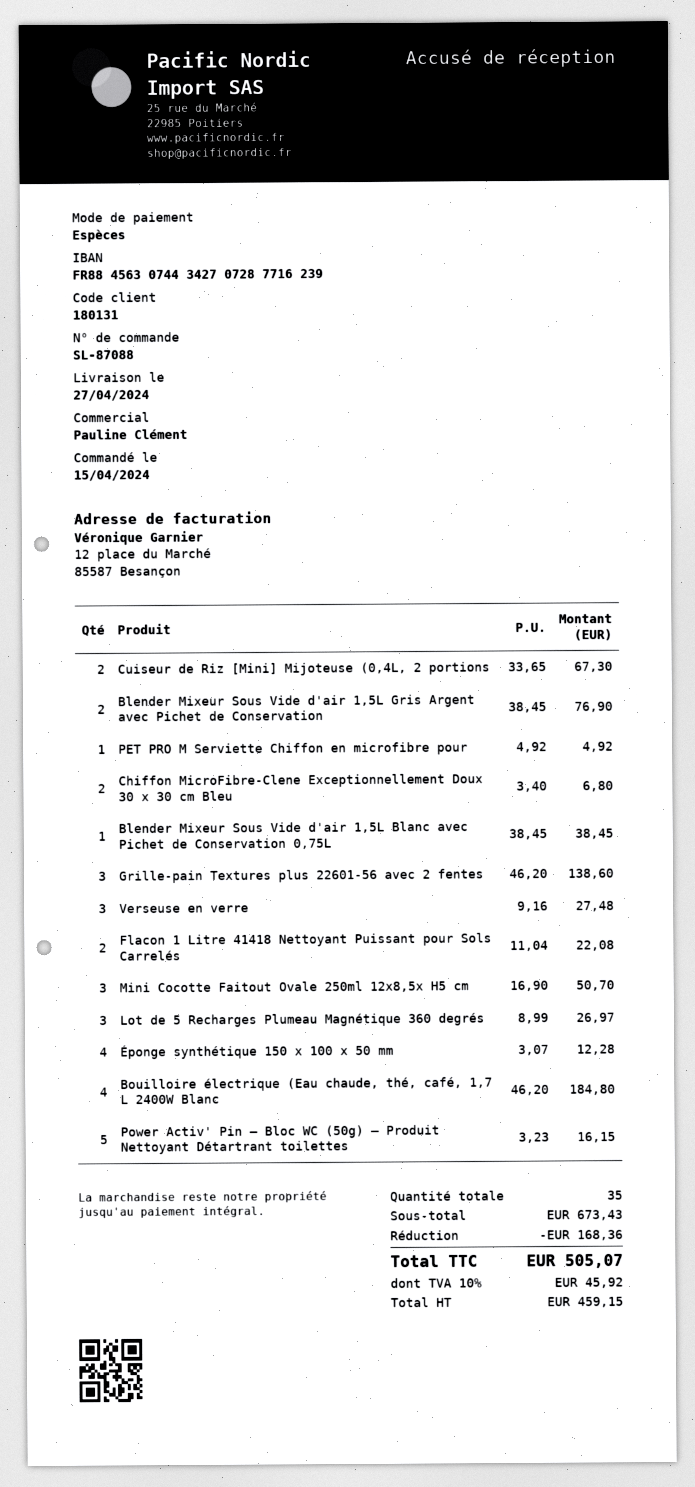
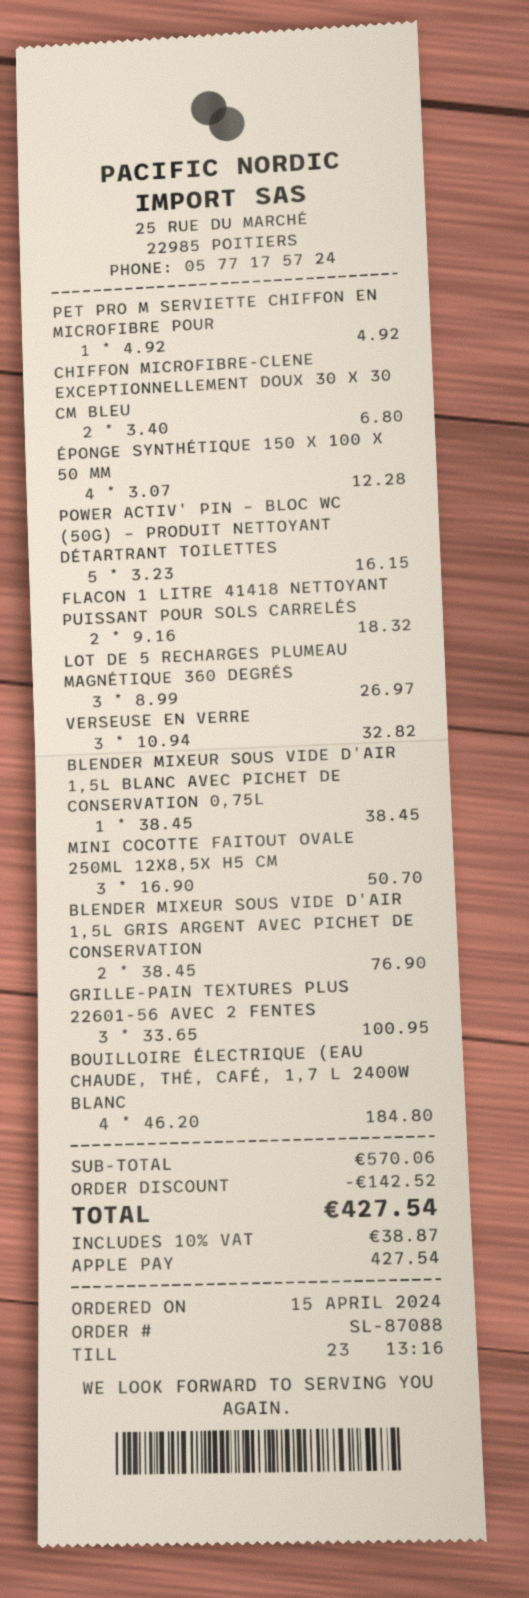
payment method: cash -> Apple Pay
Cuiseur de Riz [Mini] Mijoteuse (0,4L, 2 portions: 2 x 33.65 = 67.30 -> none
Grille-pain Textures plus 22601-56 avec 2 fentes: 3 x 46.20 = 138.60 -> 3 x 33.65 = 100.95
Verseuse en verre: 3 x 9.16 = 27.48 -> 3 x 10.94 = 32.82
Flacon 1 Litre 41418 Nettoyant Puissant pour Sols Carrelés: 2 x 11.04 = 22.08 -> 2 x 9.16 = 18.32
subtotal: 673.43 -> 570.06
discount: 168.36 -> 142.52
tax: 10% = 45.92 -> 10% = 38.87
total: 505.07 -> 427.54

